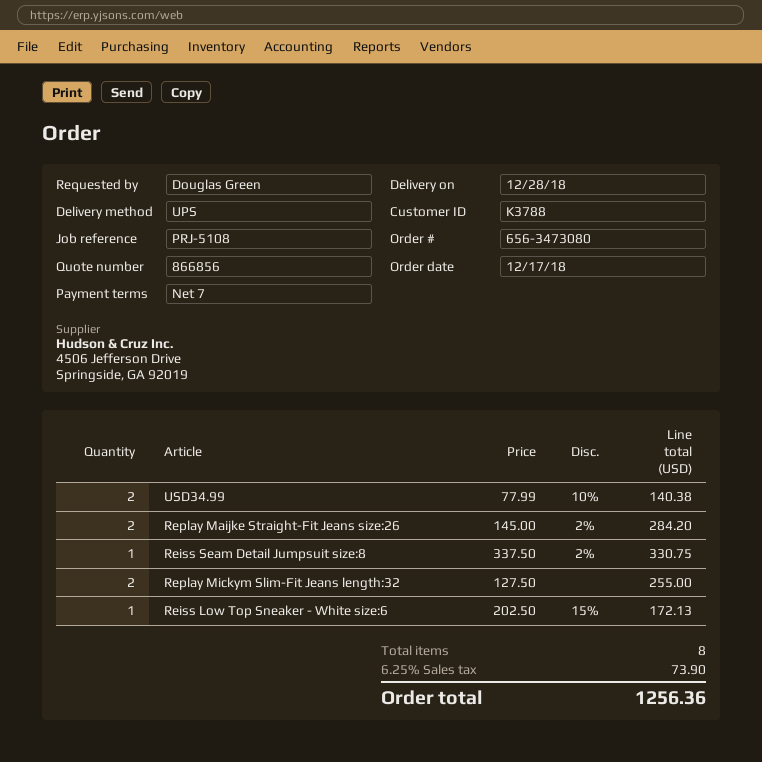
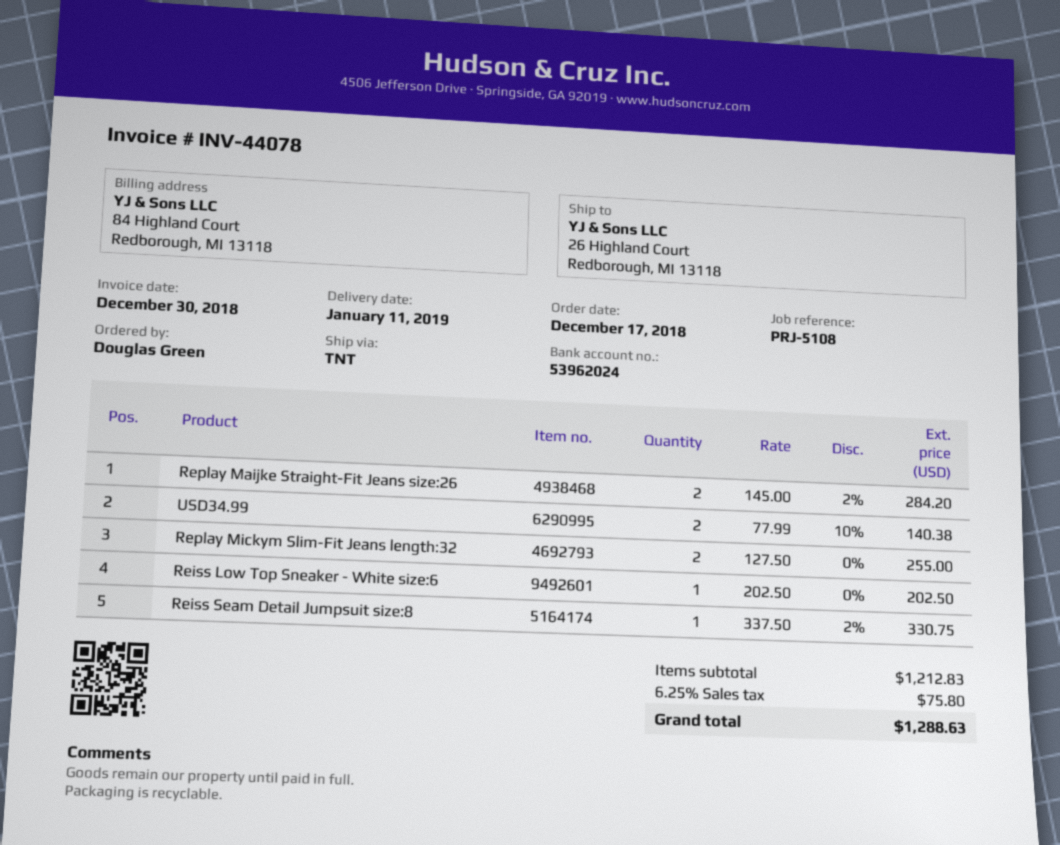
delivery date: 2018-12-28 -> 2019-01-11
shipping method: UPS -> TNT
Reiss Low Top Sneaker - White size:6: 1 x 202.50 - 15% = 172.13 -> 1 x 202.50 = 202.50
tax: 6.25% = 73.90 -> 6.25% = 75.80
total: 1256.36 -> 1288.63

